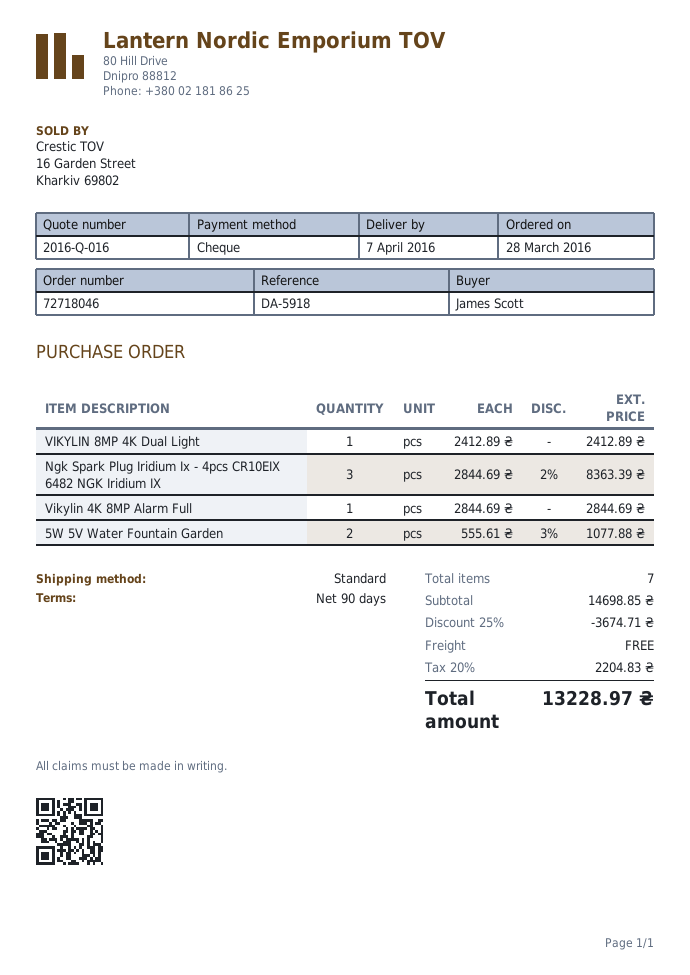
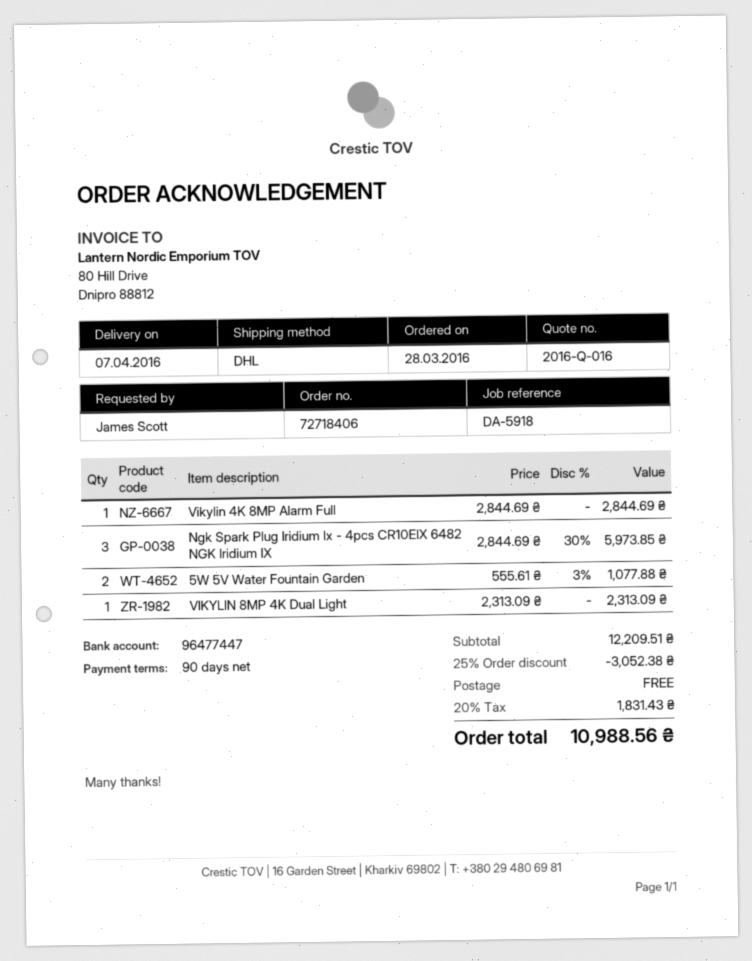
order number: 72718046 -> 72718406
shipping method: standard -> DHL
VIKYLIN 8MP 4K Dual Light: 1 x 2412.89 = 2412.89 -> 1 x 2313.09 = 2313.09
Ngk Spark Plug Iridium Ix - 4pcs CR10EIX 6482 NGK Iridium IX: 3 x 2844.69 - 2% = 8363.39 -> 3 x 2844.69 - 30% = 5973.85
subtotal: 14698.85 -> 12209.51
discount: 25% = 3674.71 -> 25% = 3052.38
tax: 20% = 2204.83 -> 20% = 1831.43
total: 13228.97 -> 10988.56

